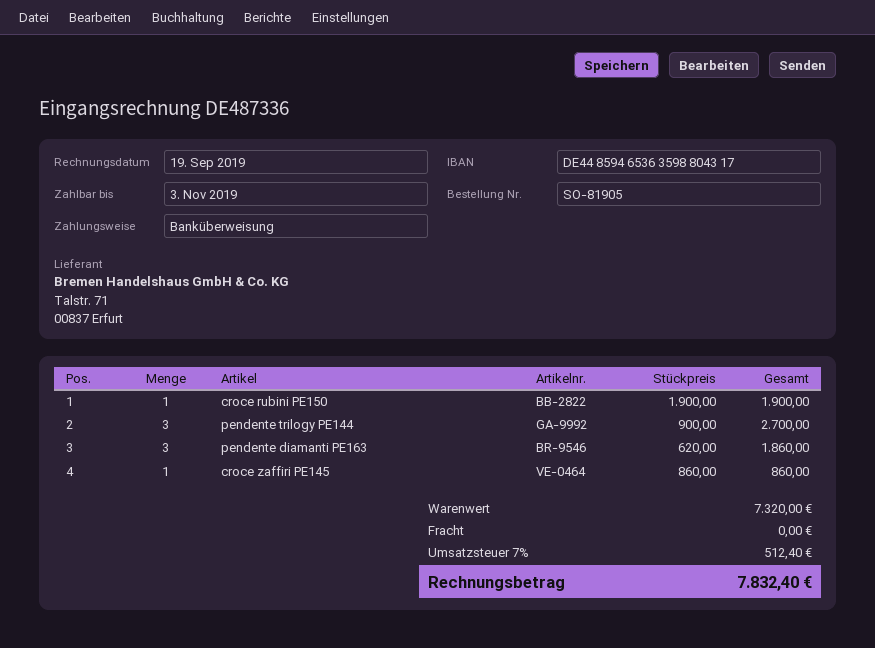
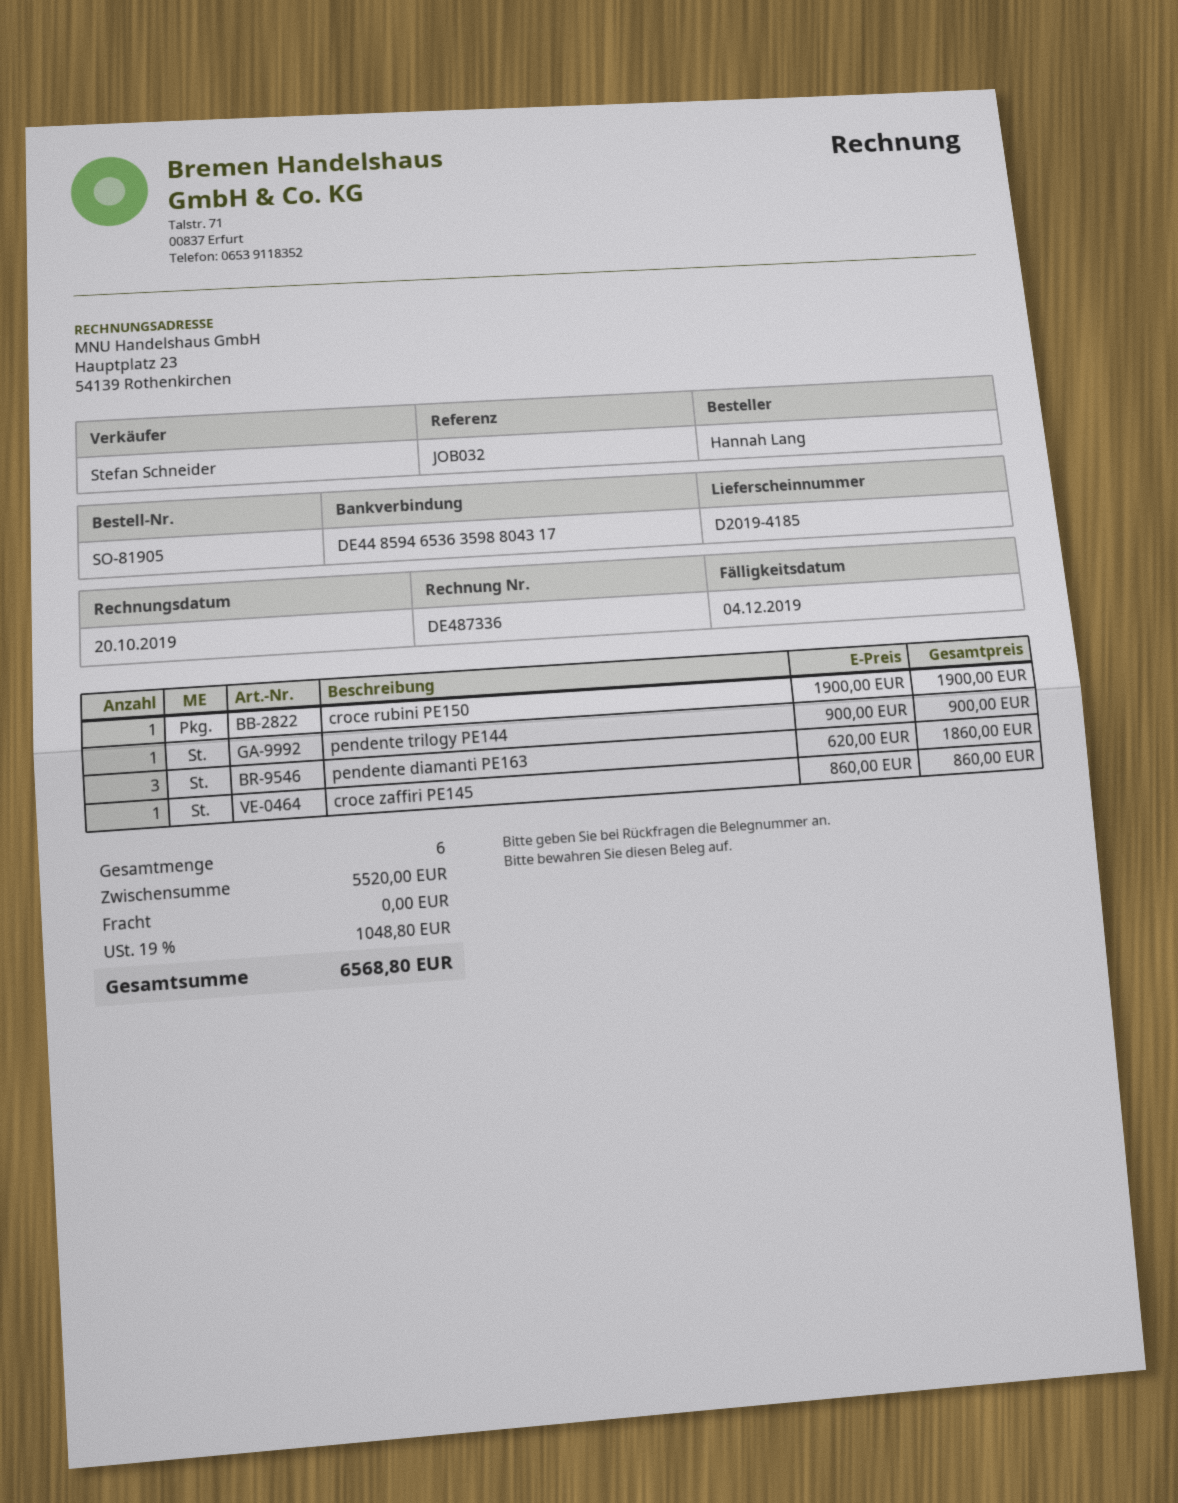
invoice date: 2019-09-19 -> 2019-10-20
due date: 2019-11-03 -> 2019-12-04
pendente trilogy PE144: 3 x 900.00 = 2700.00 -> 1 x 900.00 = 900.00
subtotal: 7320.00 -> 5520.00
tax: 7% = 512.40 -> 19% = 1048.80
total: 7832.40 -> 6568.80

